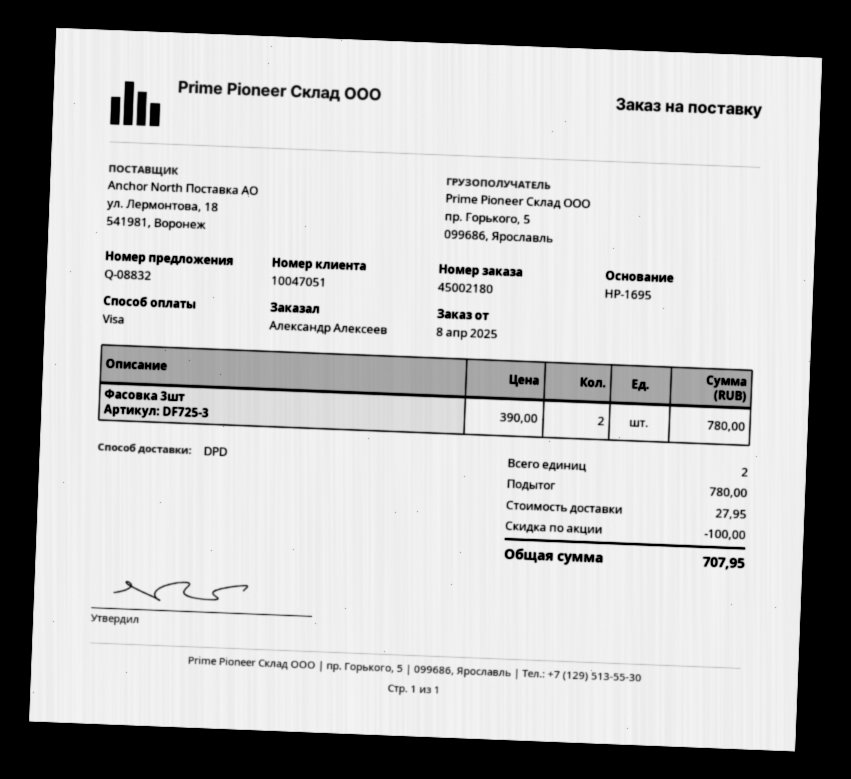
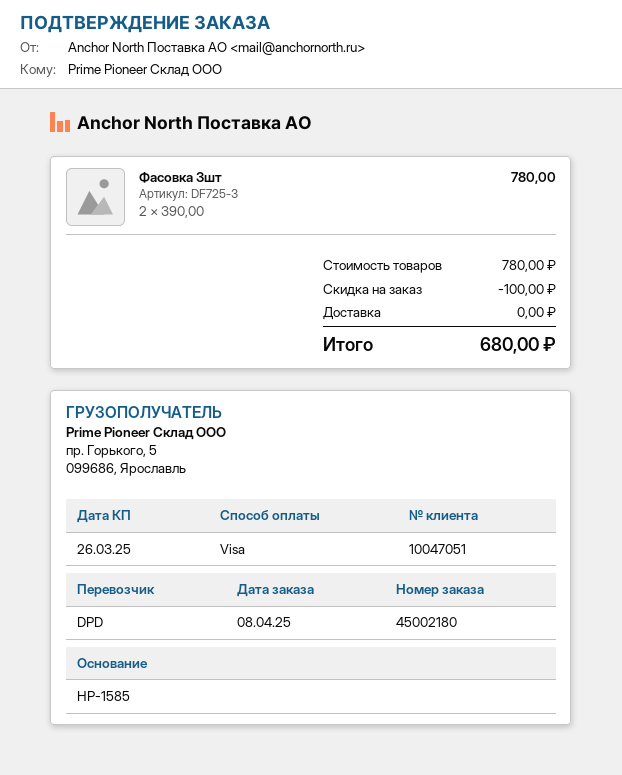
reference: HP-1695 -> HP-1585
shipping: 27.95 -> 0.00
total: 707.95 -> 680.00

